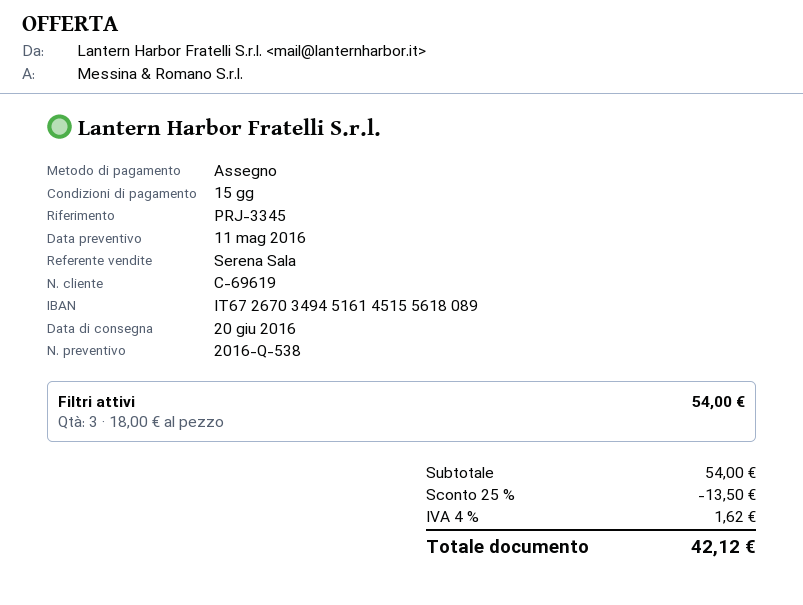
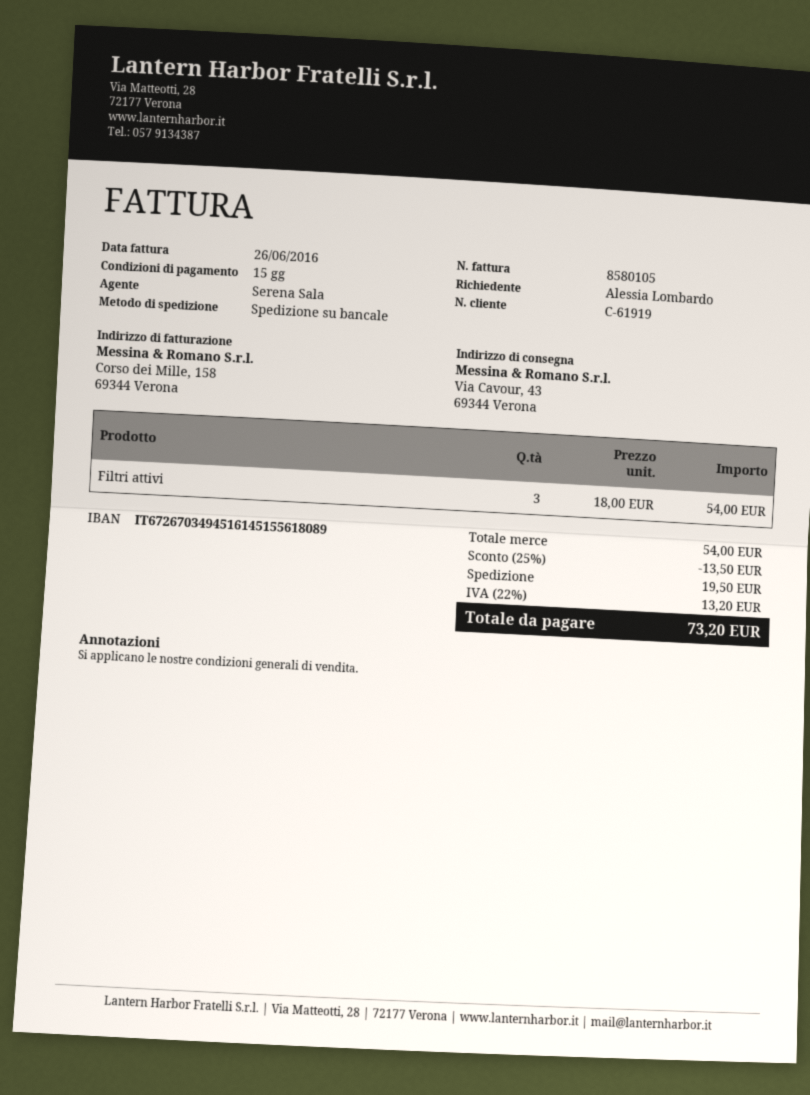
customer number: C-69619 -> C-61919
shipping: none -> 19.50
tax: 4% = 1.62 -> 22% = 13.20
total: 42.12 -> 73.20

